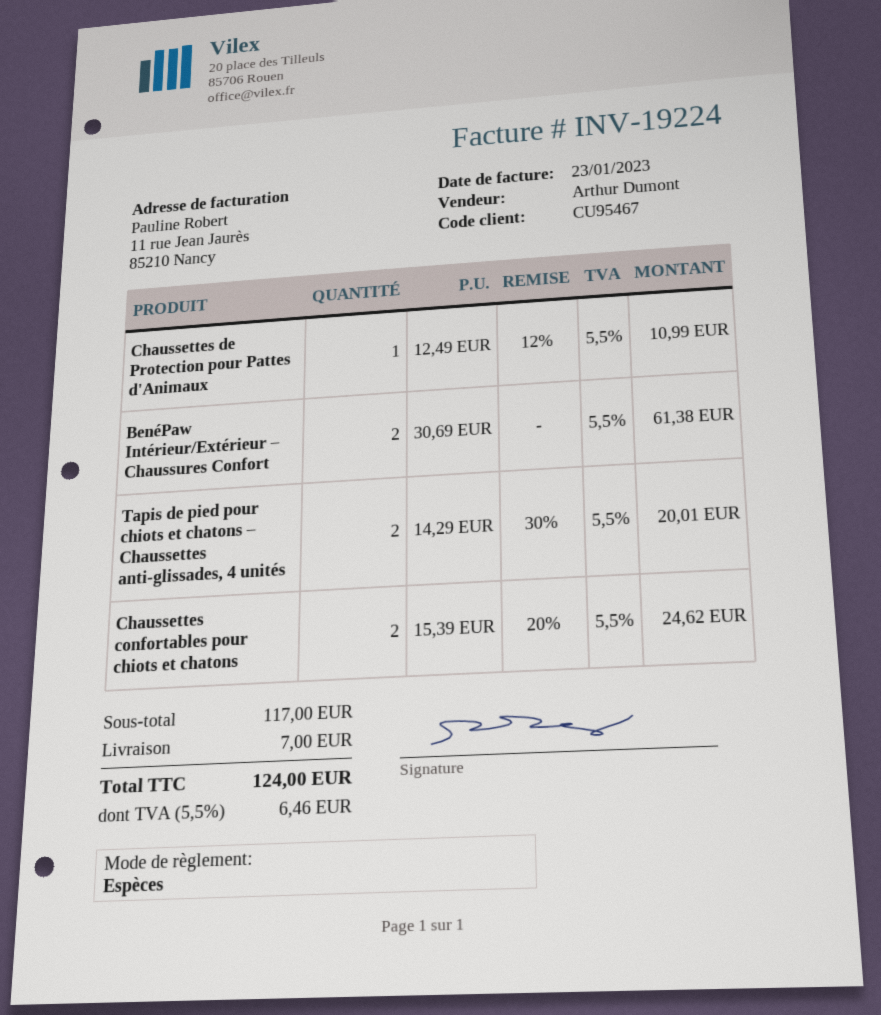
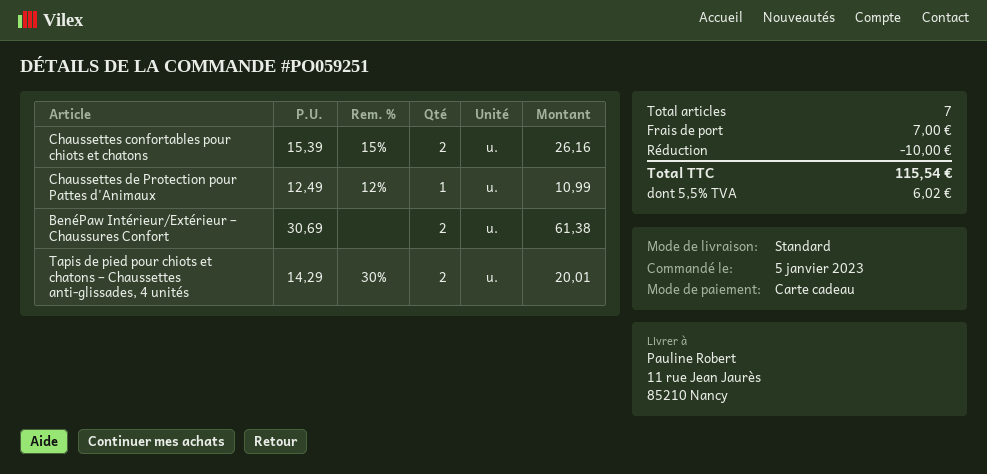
payment method: cash -> gift card
Chaussettes confortables pour chiots et chatons: 2 x 15.39 - 20% = 24.62 -> 2 x 15.39 - 15% = 26.16
discount: none -> 10.00
tax: 5.5% = 6.46 -> 5.5% = 6.02
total: 124.00 -> 115.54

